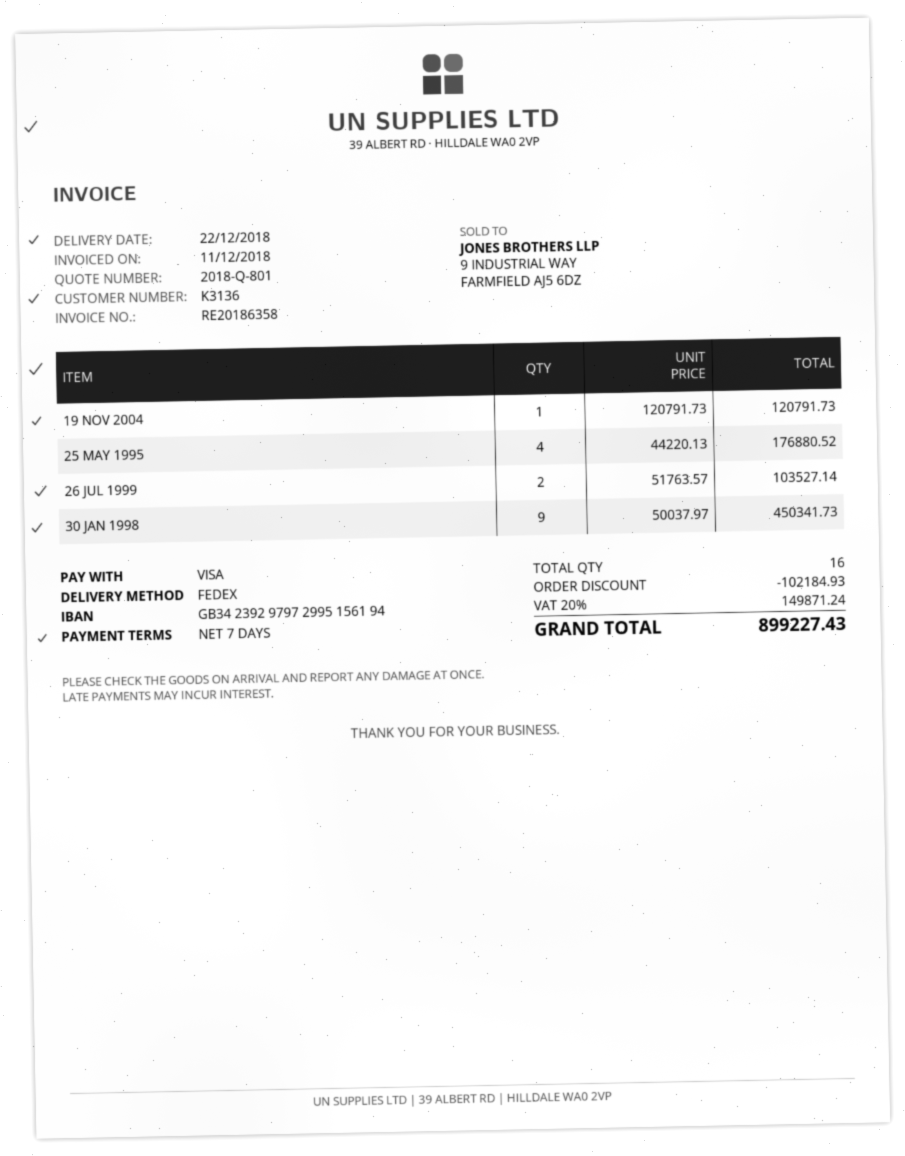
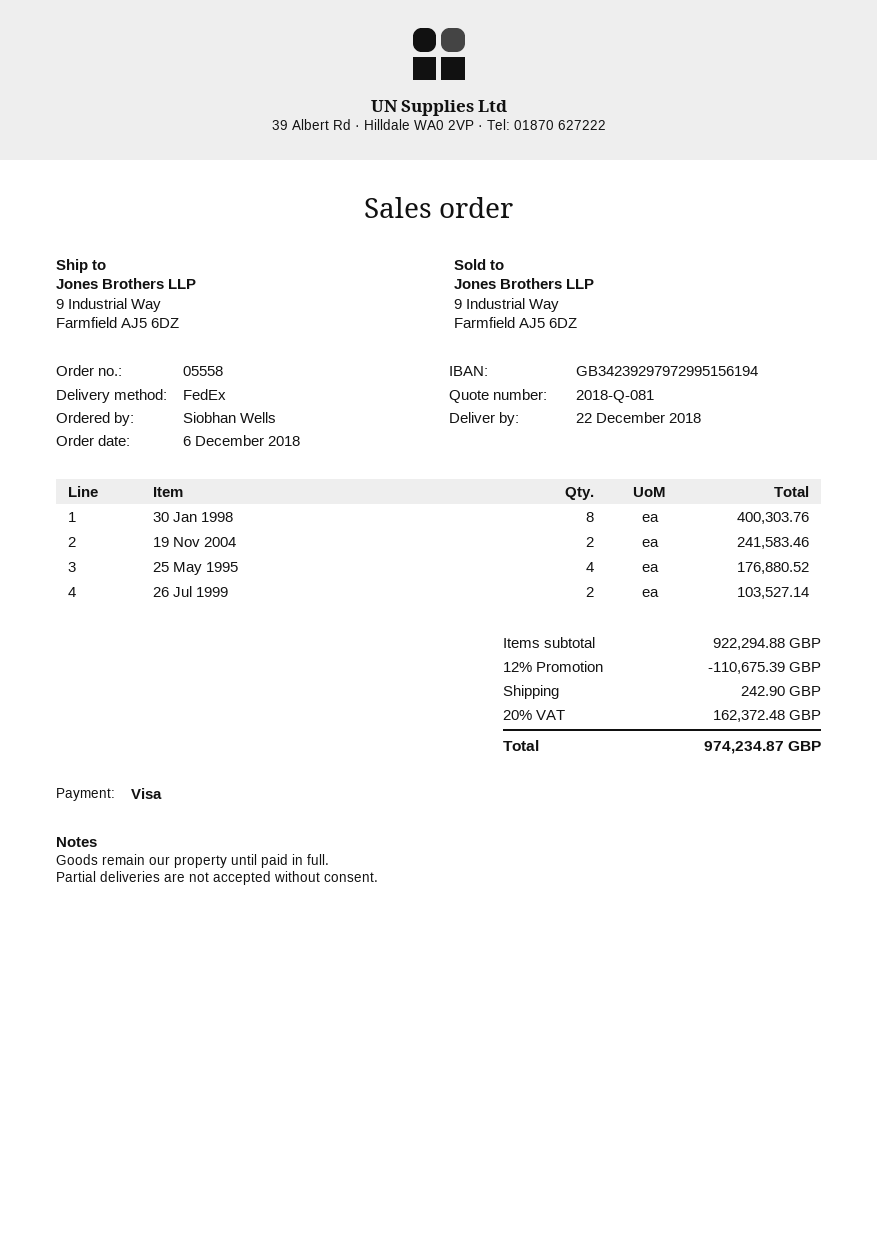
quote number: 2018-Q-801 -> 2018-Q-081
19 NOV 2004: 1 for 120791.73 -> 2 for 241583.46
30 JAN 1998: 9 for 450341.73 -> 8 for 400303.76
discount: 102184.93 -> 110675.39
shipping: none -> 242.90
tax: 20% = 149871.24 -> 20% = 162372.48
total: 899227.43 -> 974234.87

